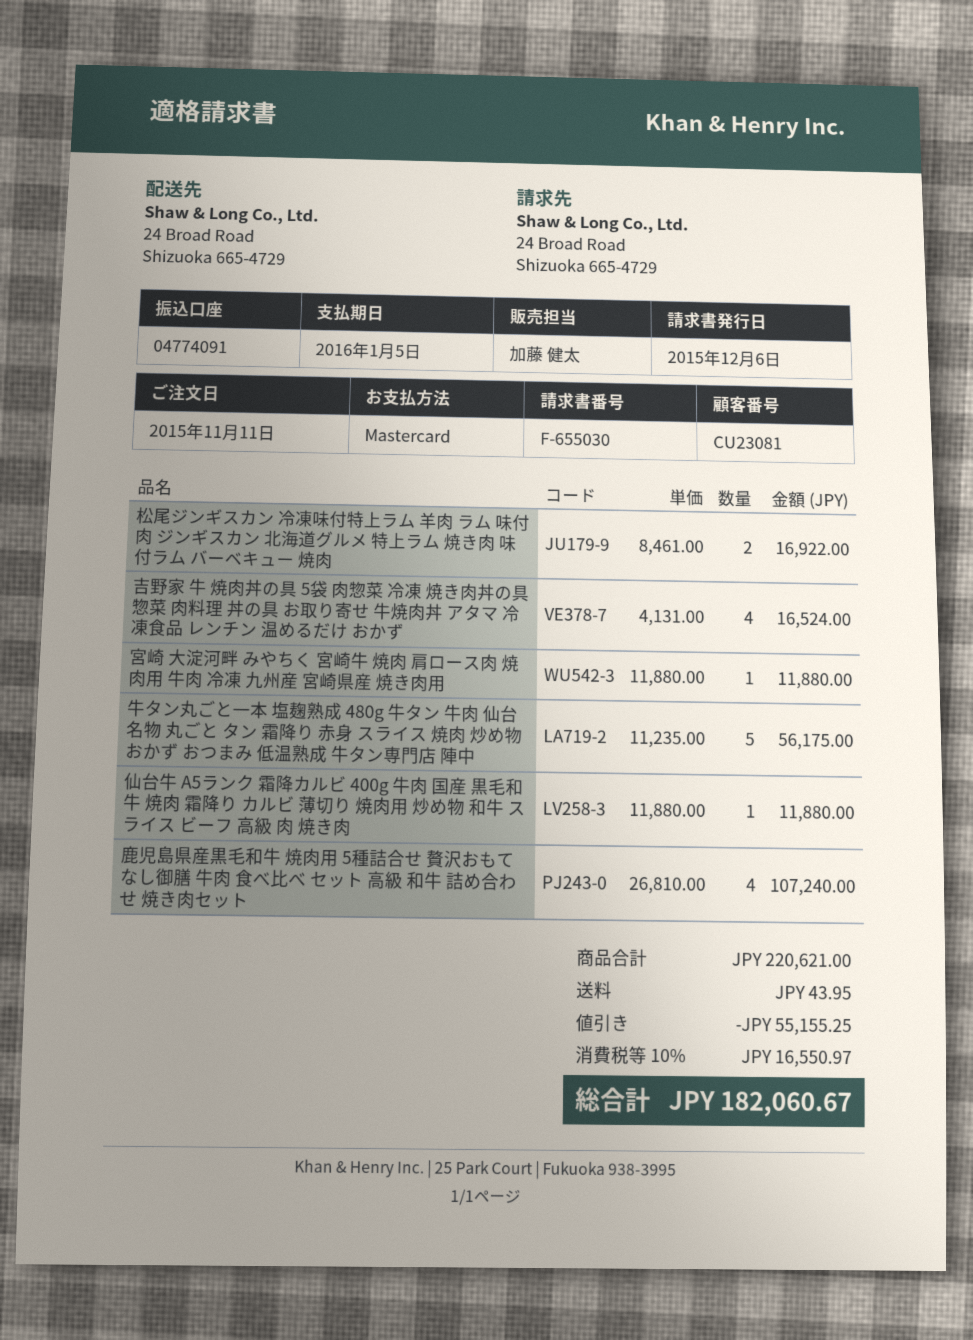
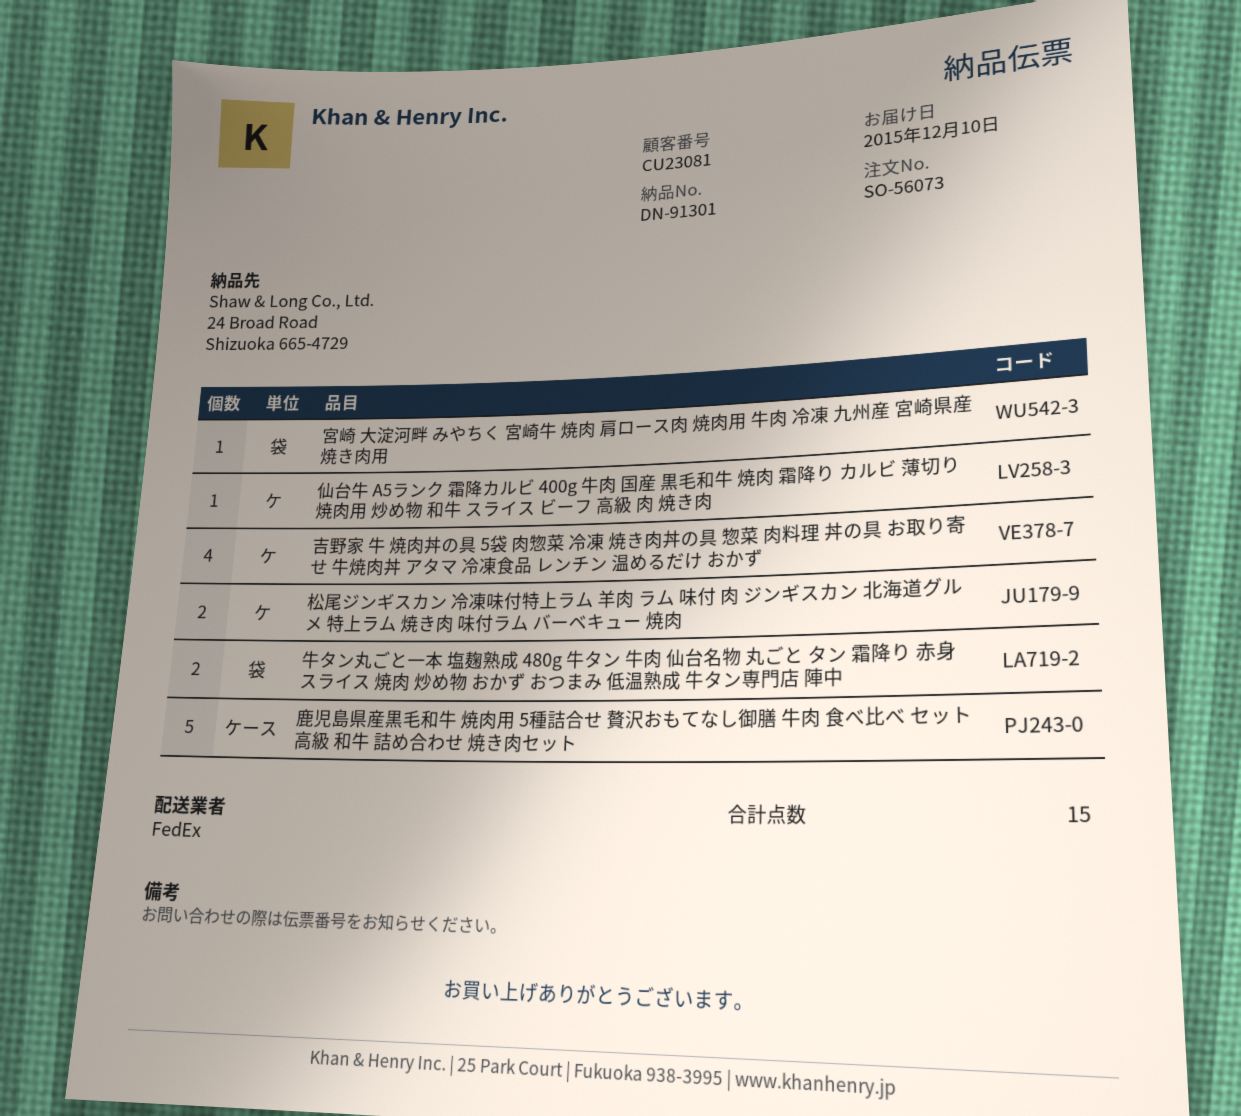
牛タン丸ごと一本 塩麹熟成 480g 牛タン 牛肉 仙台名物 丸ごと タン 霜降り 赤身 スライス 焼肉 炒め物 おかず おつまみ 低温熟成 牛タン専門店 陣中: 5 -> 2
鹿児島県産黒毛和牛 焼肉用 5種詰合せ 贅沢おもてなし御膳 牛肉 食べ比べ セット 高級 和牛 詰め合わせ 焼き肉セット: 4 -> 5

